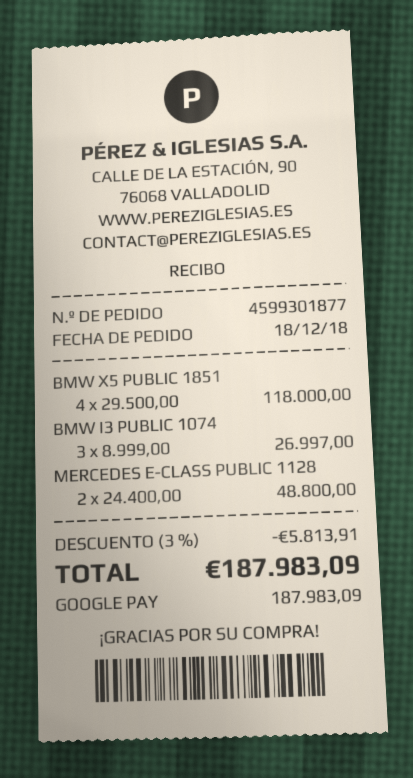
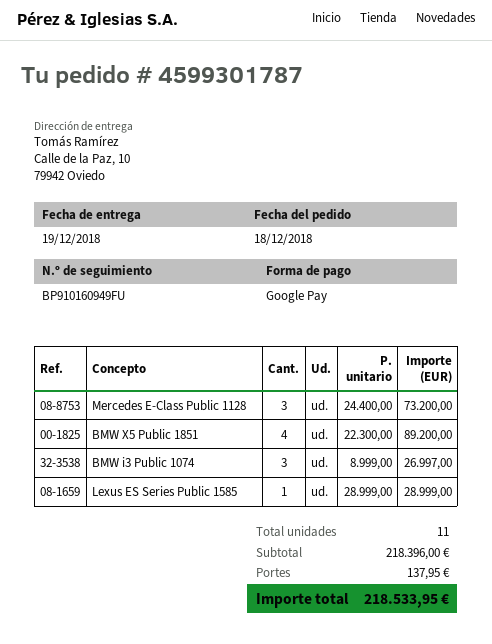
order number: 4599301877 -> 4599301787
BMW X5 PUBLIC 1851: 4 x 29500.00 = 118000.00 -> 4 x 22300.00 = 89200.00
MERCEDES E-CLASS PUBLIC 1128: 2 x 24400.00 = 48800.00 -> 3 x 24400.00 = 73200.00
Lexus ES Series Public 1585: none -> 1 x 28999.00 = 28999.00
discount: 3% = 5813.91 -> none
shipping: none -> 137.95
total: 187983.09 -> 218533.95

